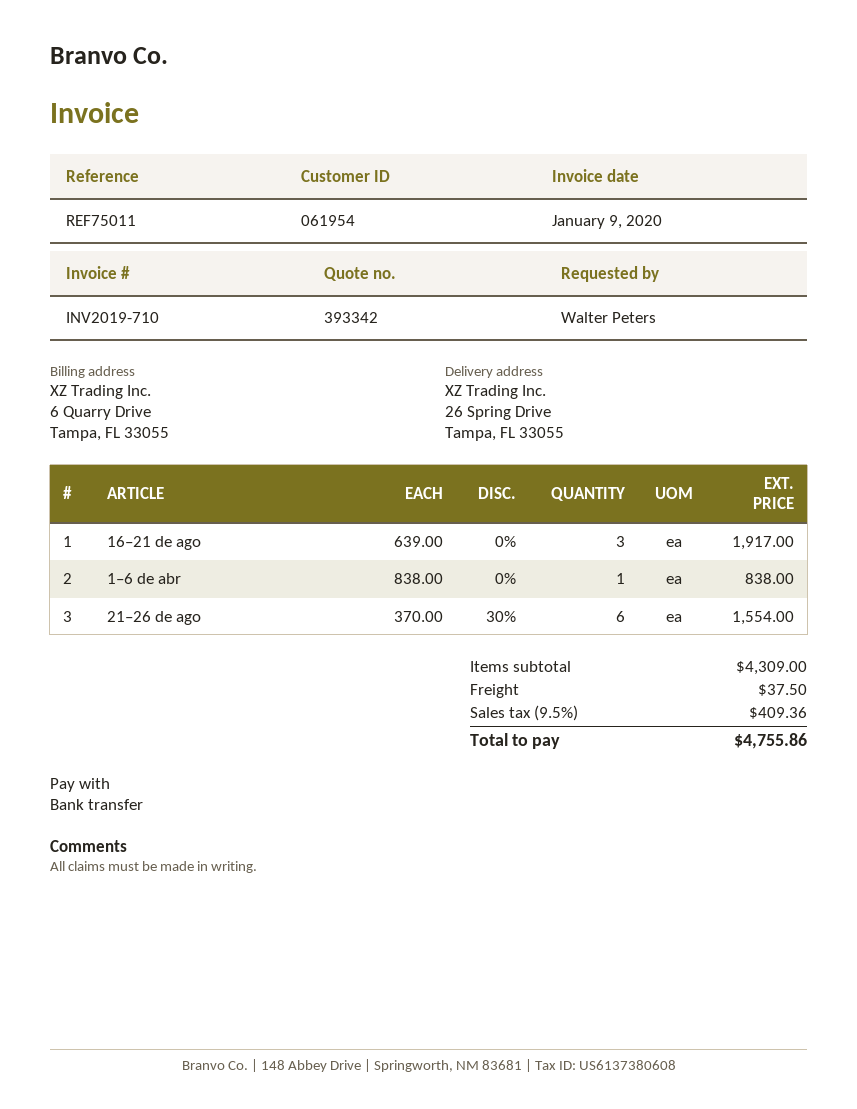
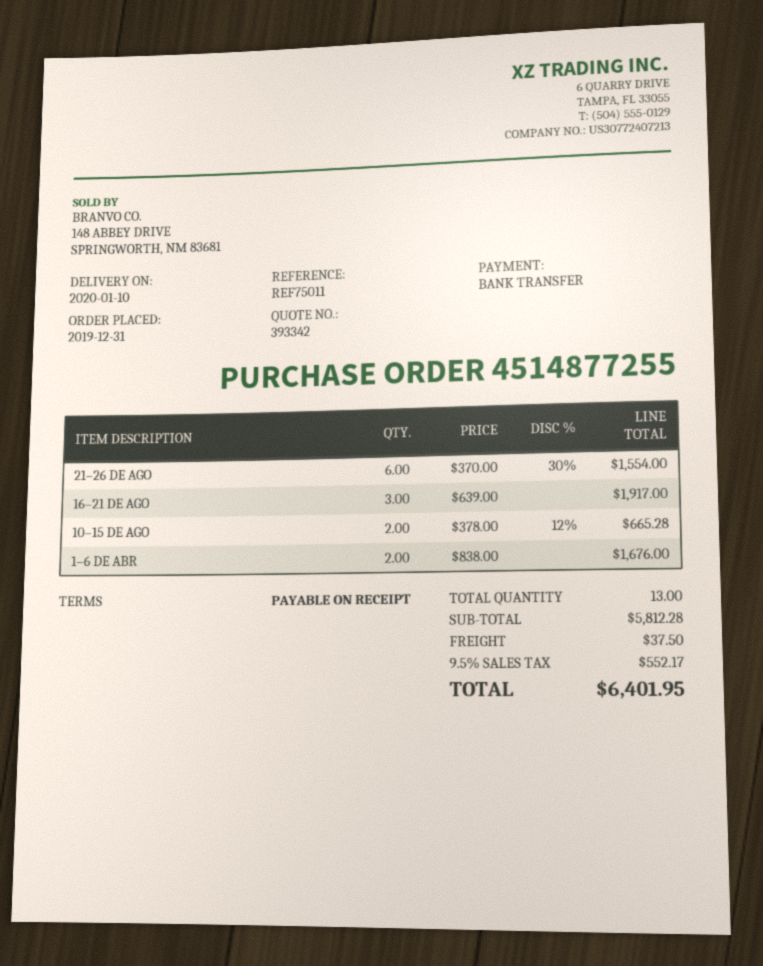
1–6 de abr: 1 x 838.00 = 838.00 -> 2 x 838.00 = 1676.00
10–15 DE AGO: none -> 2 x 378.00 - 12% = 665.28
subtotal: 4309.00 -> 5812.28
tax: 9.5% = 409.36 -> 9.5% = 552.17
total: 4755.86 -> 6401.95

